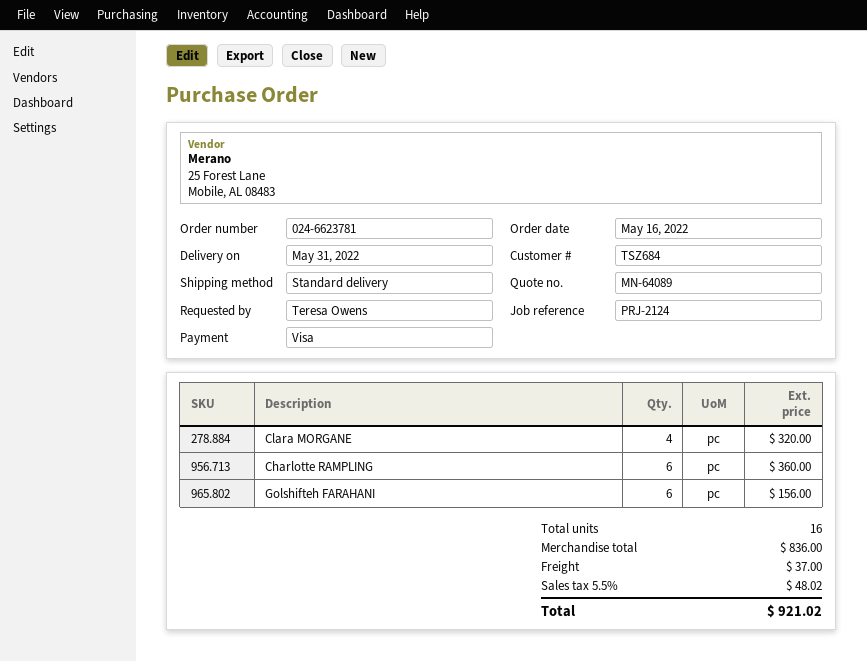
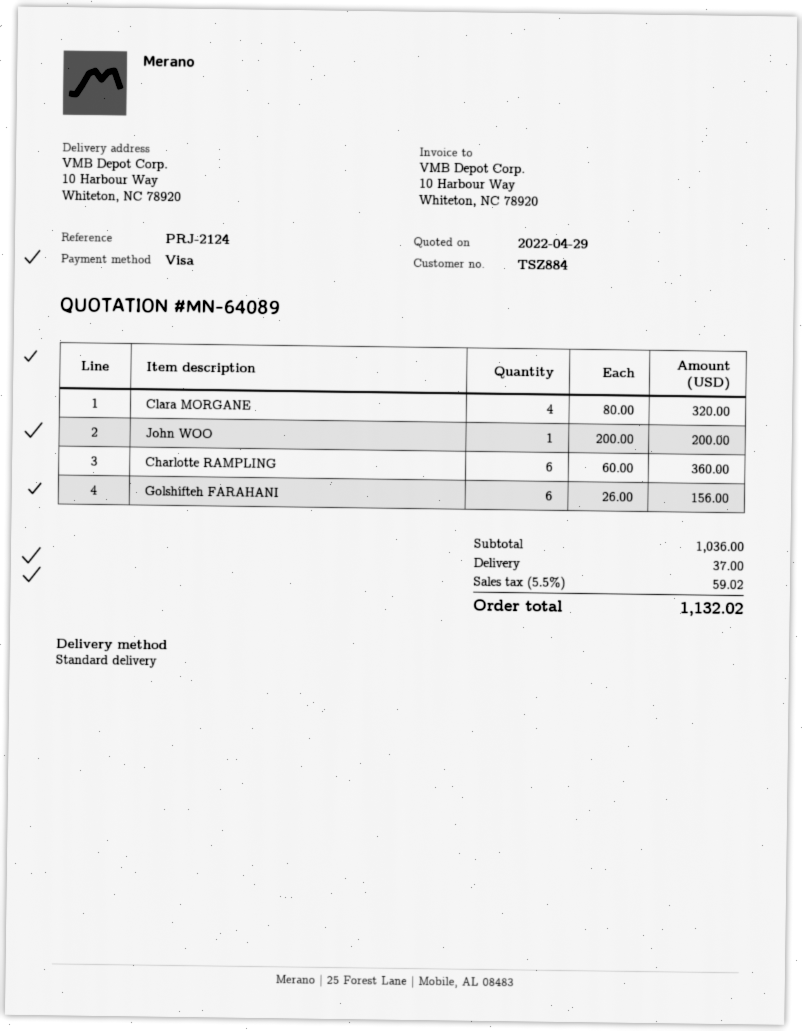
customer number: TSZ684 -> TSZ884
John WOO: none -> 1 for 200.00
subtotal: 836.00 -> 1036.00
tax: 5.5% = 48.02 -> 5.5% = 59.02
total: 921.02 -> 1132.02

